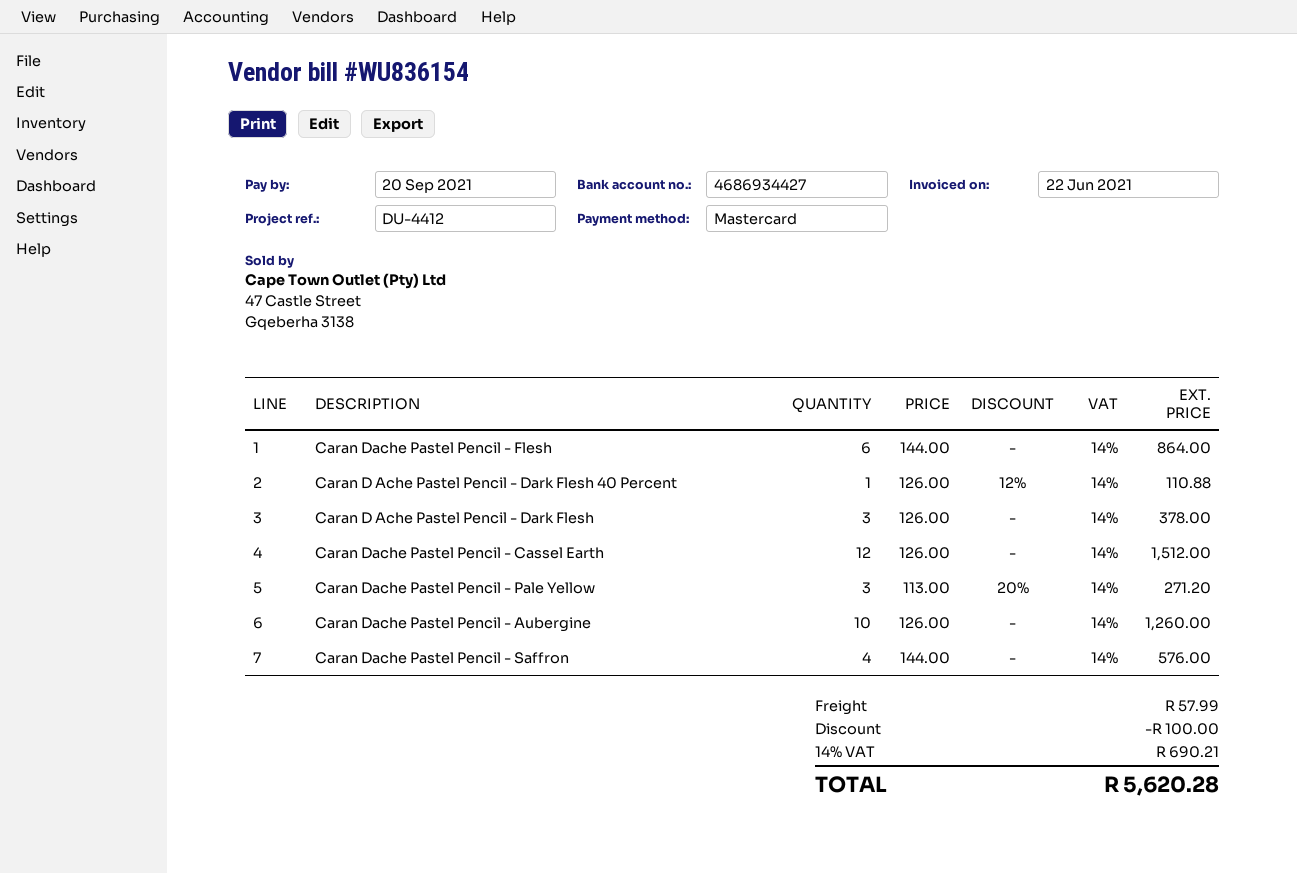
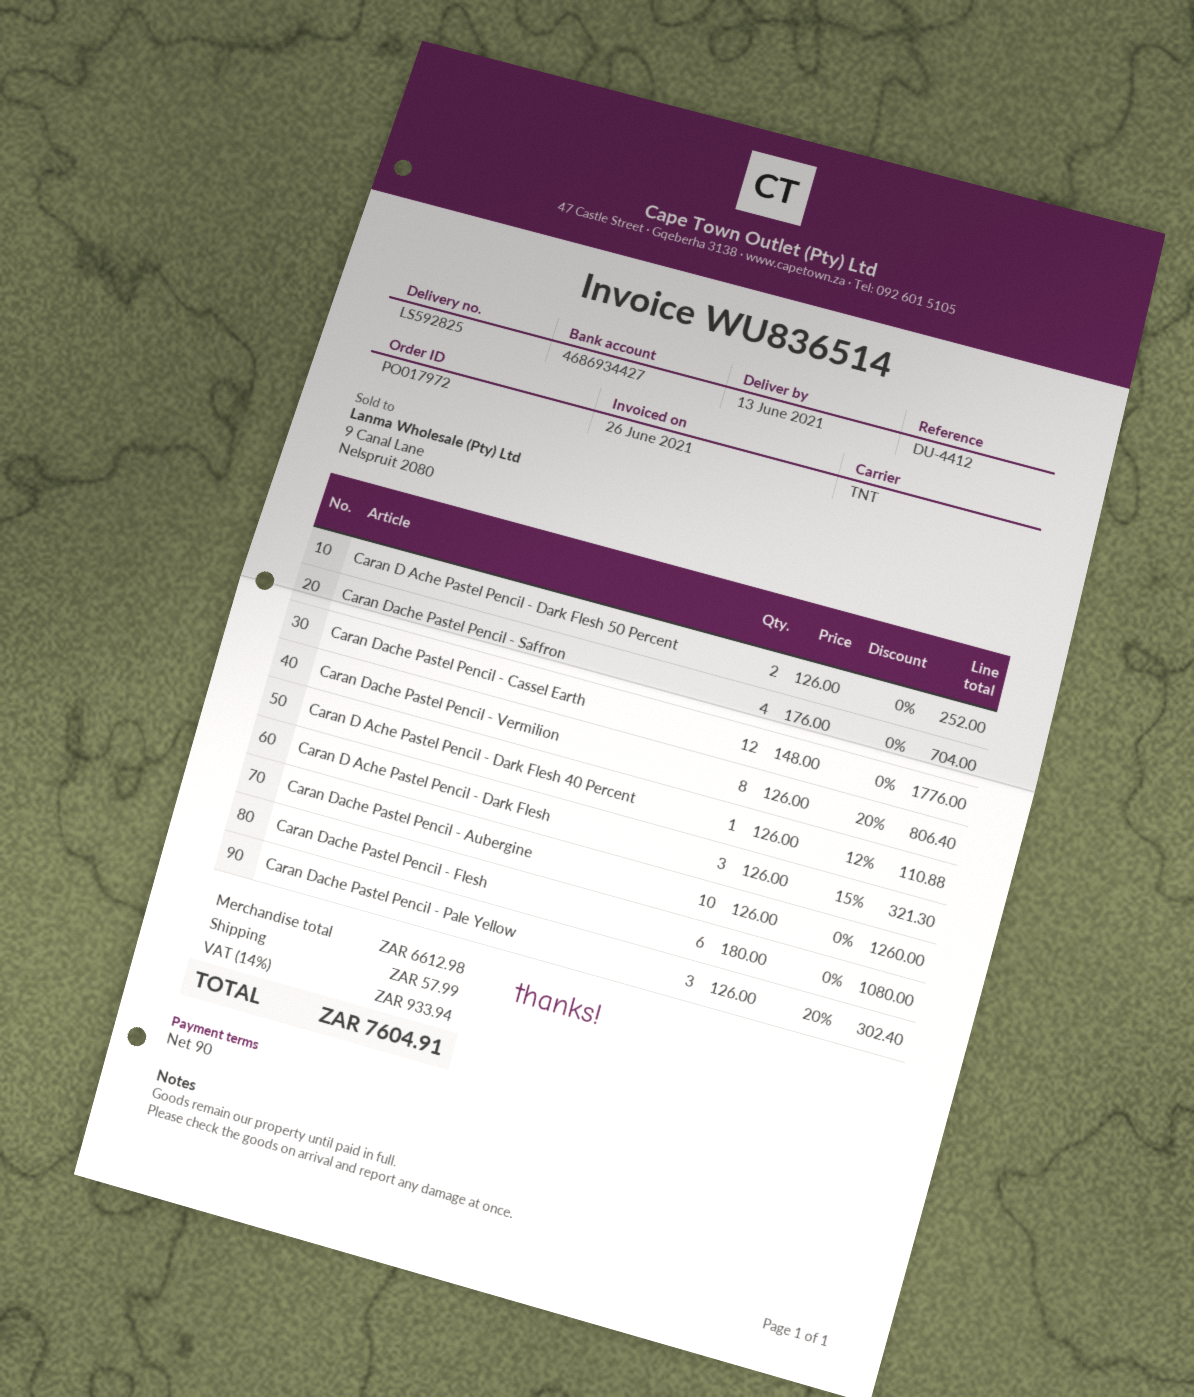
invoice number: WU836154 -> WU836514
invoice date: 2021-06-22 -> 2021-06-26
Caran Dache Pastel Pencil - Flesh: 6 x 144.00 = 864.00 -> 6 x 180.00 = 1080.00
Caran D Ache Pastel Pencil - Dark Flesh: 3 x 126.00 = 378.00 -> 3 x 126.00 - 15% = 321.30
Caran Dache Pastel Pencil - Cassel Earth: 12 x 126.00 = 1512.00 -> 12 x 148.00 = 1776.00
Caran Dache Pastel Pencil - Pale Yellow: 3 x 113.00 - 20% = 271.20 -> 3 x 126.00 - 20% = 302.40
Caran Dache Pastel Pencil - Saffron: 4 x 144.00 = 576.00 -> 4 x 176.00 = 704.00
Caran D Ache Pastel Pencil - Dark Flesh 50 Percent: none -> 2 x 126.00 = 252.00
Caran Dache Pastel Pencil - Vermilion: none -> 8 x 126.00 - 20% = 806.40
discount: 100.00 -> none
tax: 14% = 690.21 -> 14% = 933.94
total: 5620.28 -> 7604.91

